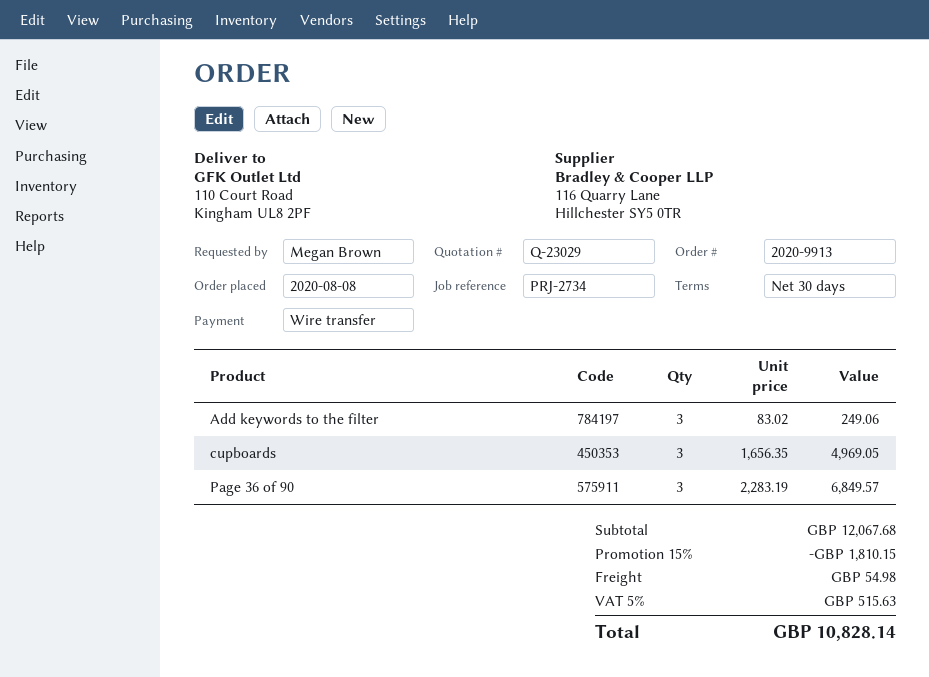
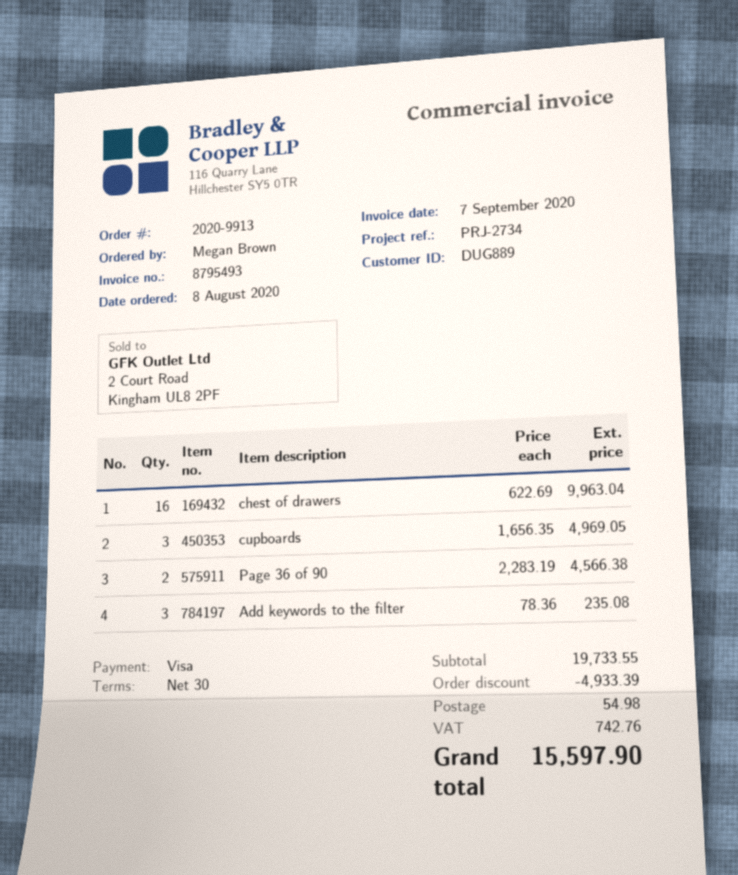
payment method: bank transfer -> Visa
Add keywords to the filter: 3 x 83.02 = 249.06 -> 3 x 78.36 = 235.08
Page 36 of 90: 3 x 2283.19 = 6849.57 -> 2 x 2283.19 = 4566.38
chest of drawers: none -> 16 x 622.69 = 9963.04
subtotal: 12067.68 -> 19733.55
discount: 1810.15 -> 4933.39
tax: 515.63 -> 742.76
total: 10828.14 -> 15597.90

